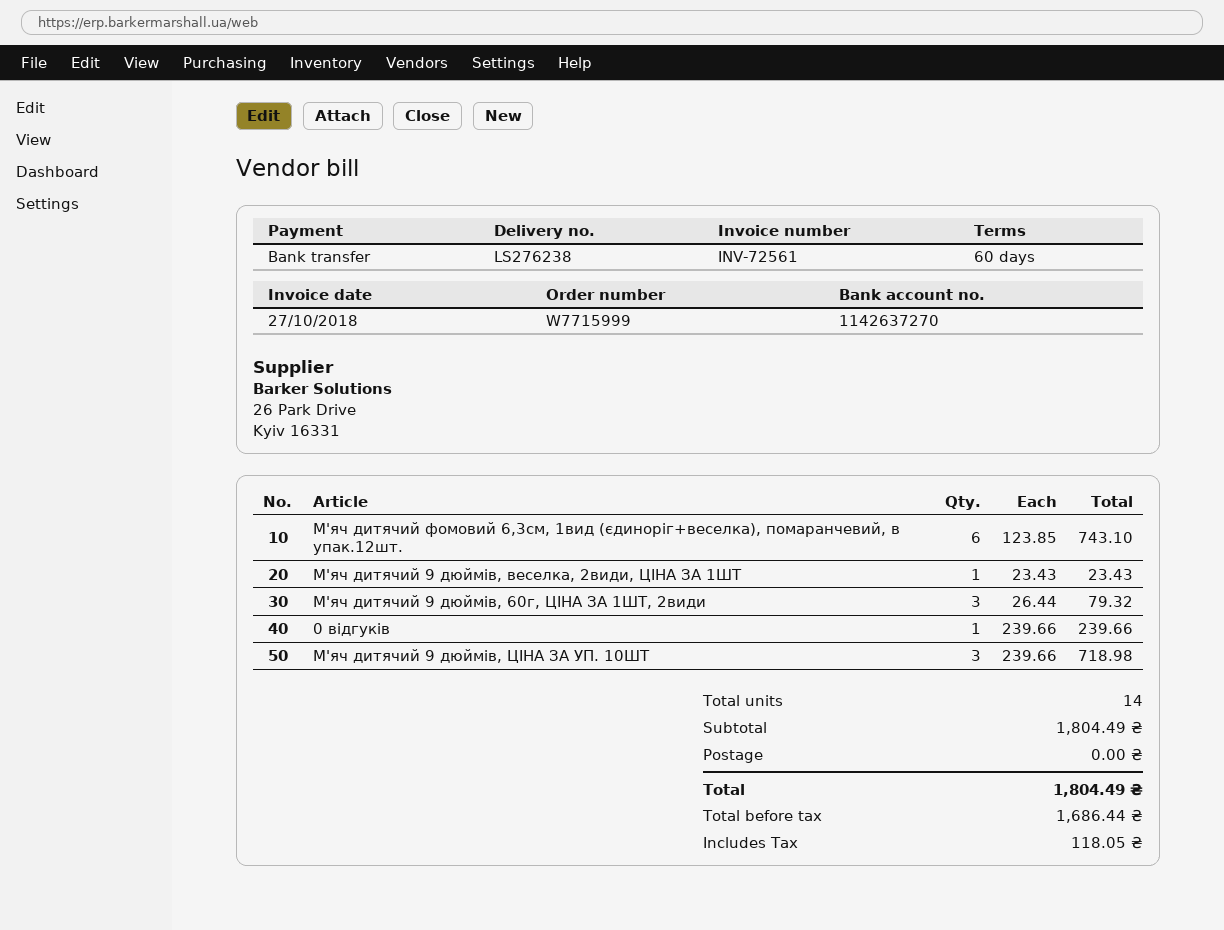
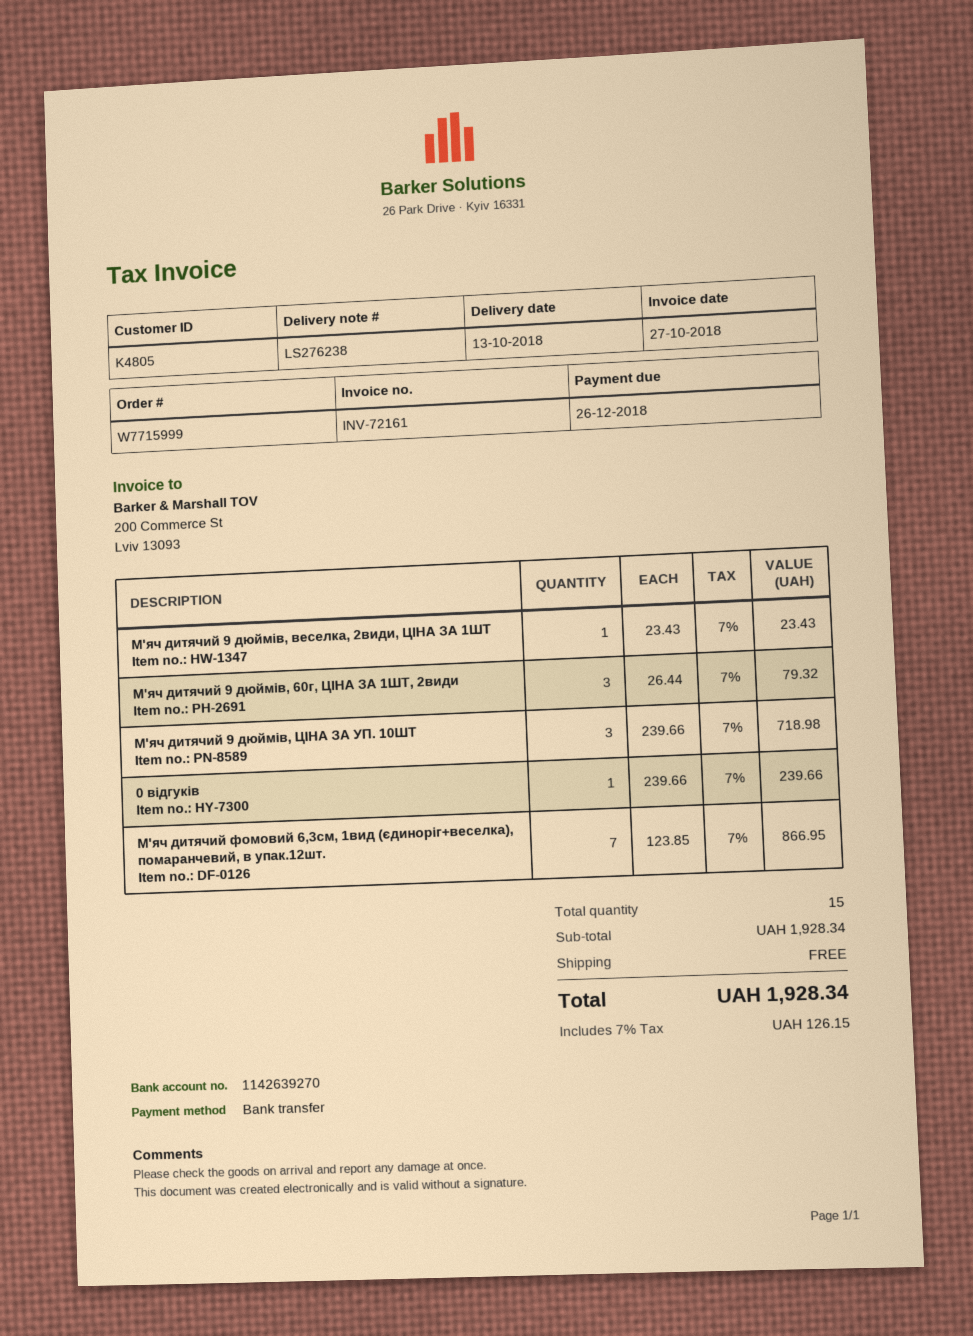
invoice number: INV-72561 -> INV-72161
bank account: 1142637270 -> 1142639270
М'яч дитячий фомовий 6,3см, 1вид (єдиноріг+веселка), помаранчевий, в упак.12шт.: 6 x 123.85 = 743.10 -> 7 x 123.85 = 866.95
total quantity: 14 -> 15
subtotal: 1804.49 -> 1928.34
tax: 118.05 -> 126.15
total: 1804.49 -> 1928.34

